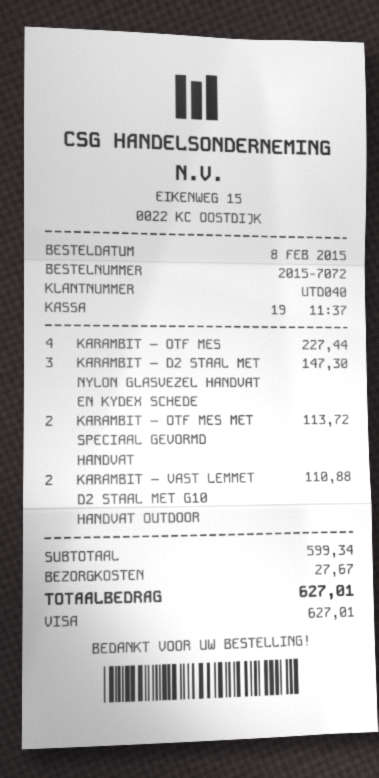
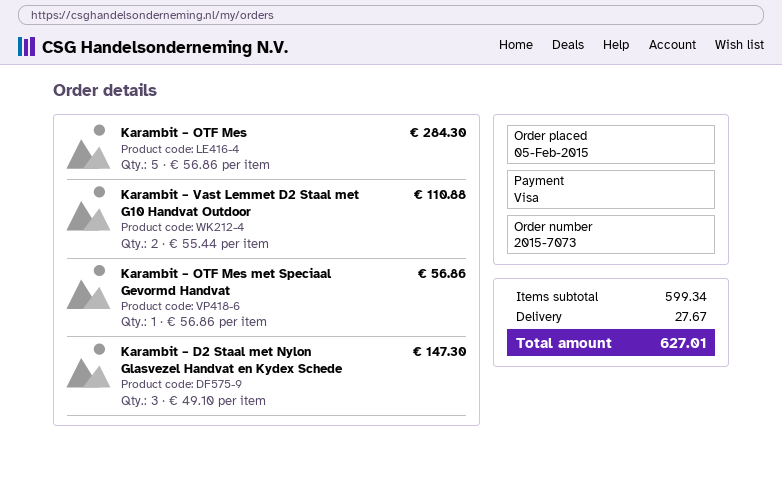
order number: 2015-7072 -> 2015-7073
order date: 2015-02-08 -> 2015-02-05
KARAMBIT – OTF MES: 4 for 227.44 -> 5 for 284.30
KARAMBIT – OTF MES MET SPECIAAL GEVORMD HANDVAT: 2 for 113.72 -> 1 for 56.86

